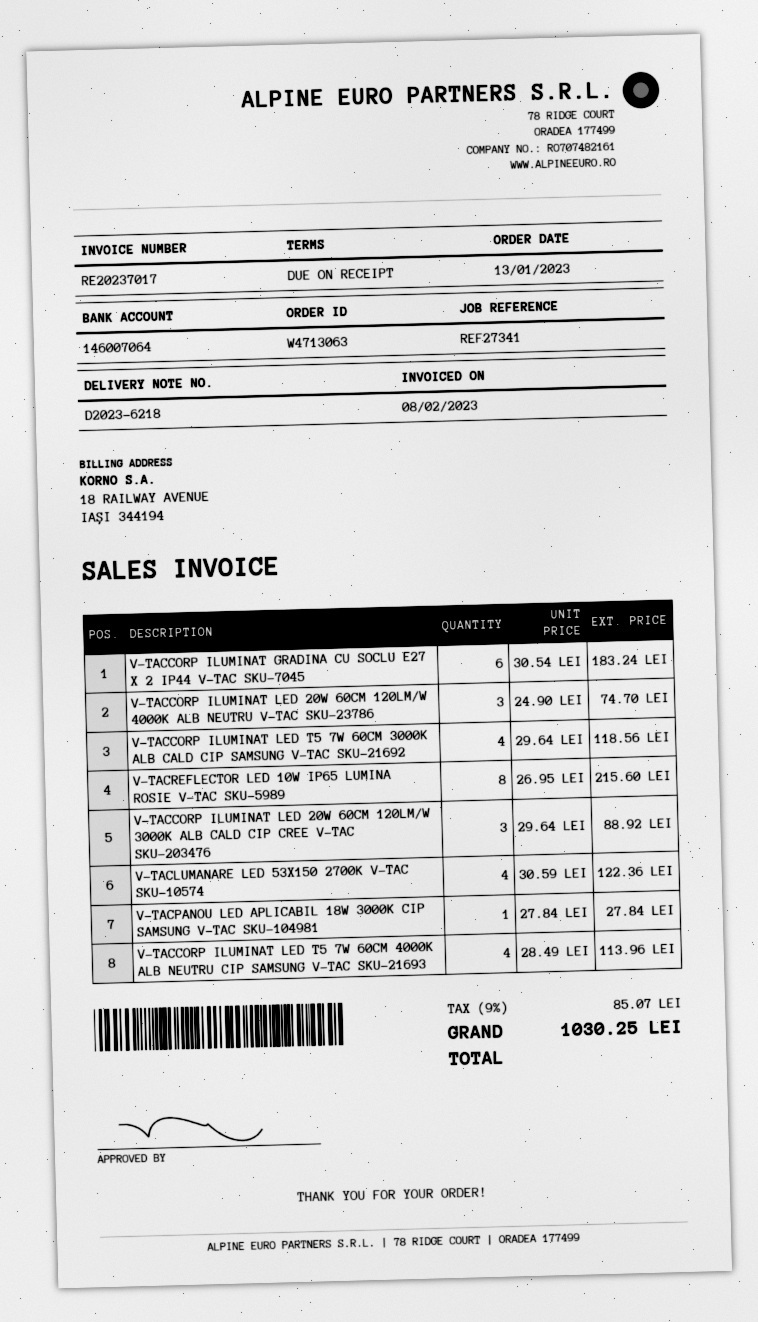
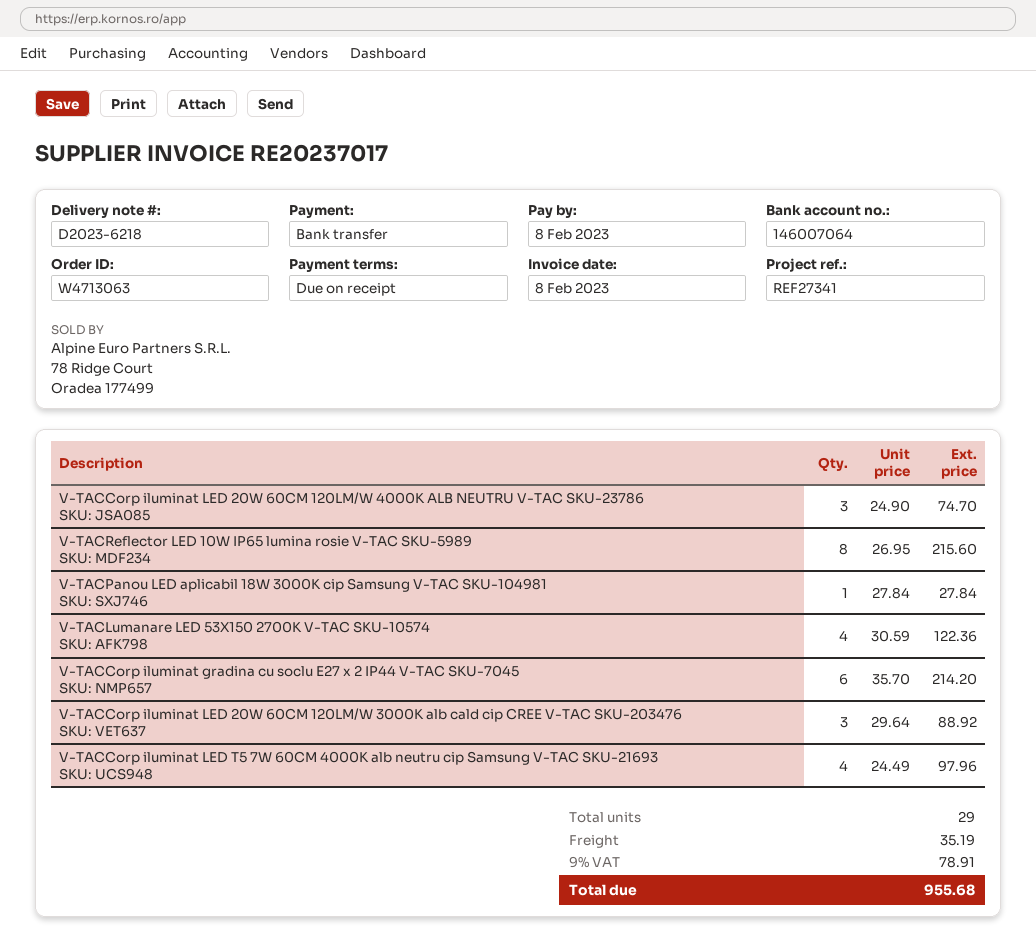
V-TACCORP ILUMINAT GRADINA CU SOCLU E27 X 2 IP44 V-TAC SKU-7045: 6 x 30.54 = 183.24 -> 6 x 35.70 = 214.20
V-TACCORP ILUMINAT LED T5 7W 60CM 3000K ALB CALD CIP SAMSUNG V-TAC SKU-21692: 4 x 29.64 = 118.56 -> none
V-TACCORP ILUMINAT LED T5 7W 60CM 4000K ALB NEUTRU CIP SAMSUNG V-TAC SKU-21693: 4 x 28.49 = 113.96 -> 4 x 24.49 = 97.96
shipping: none -> 35.19
tax: 9% = 85.07 -> 9% = 78.91
total: 1030.25 -> 955.68

